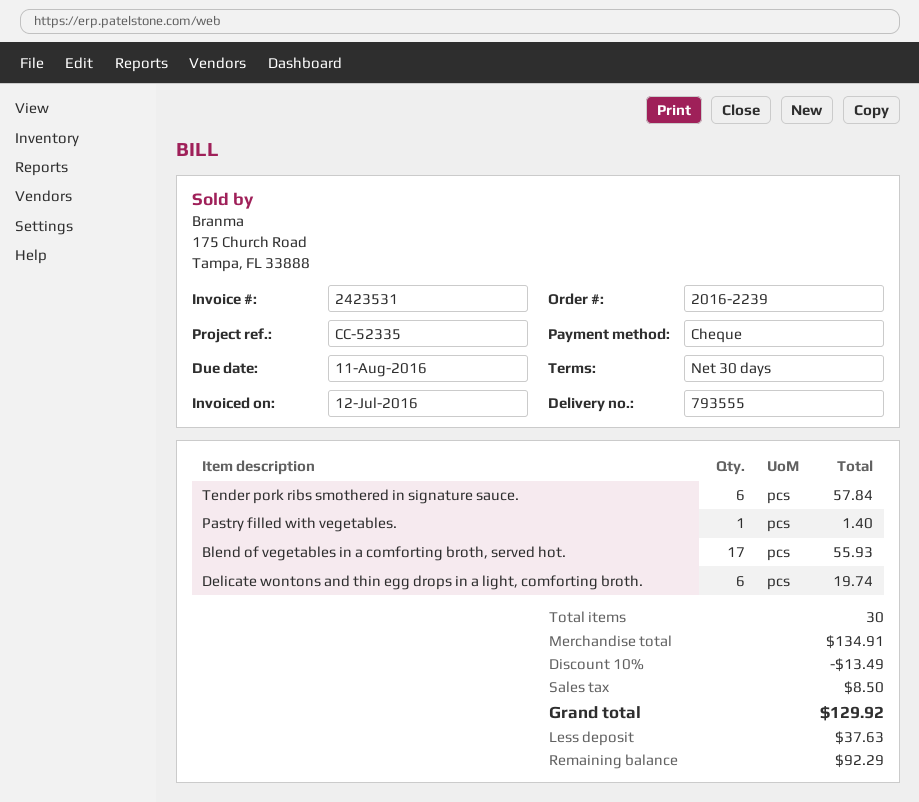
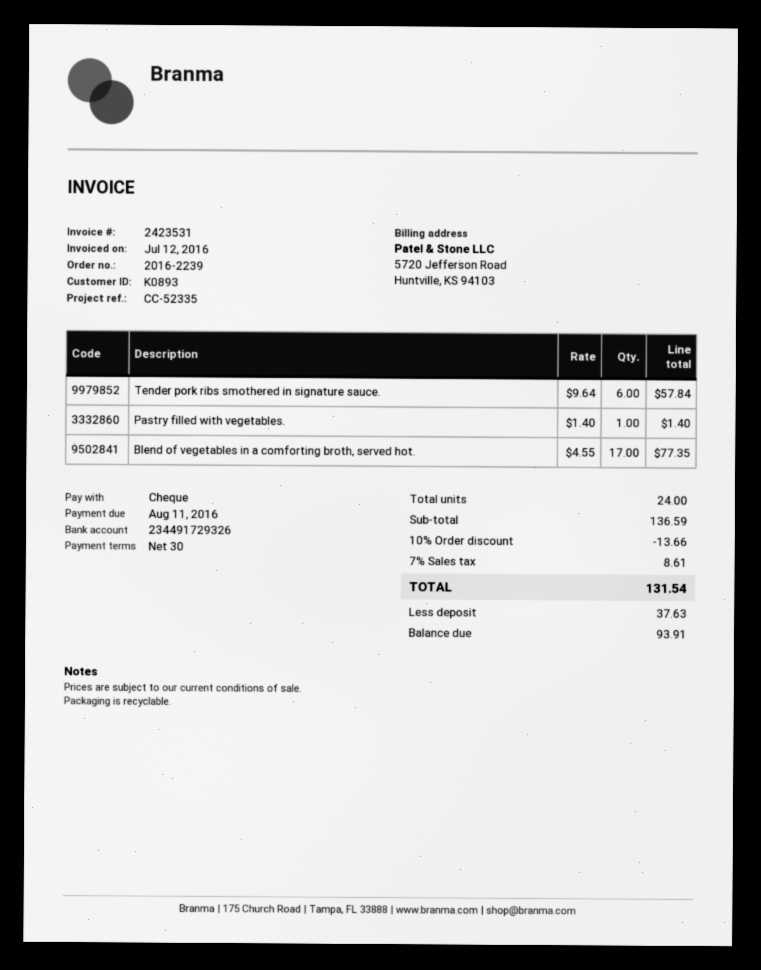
Blend of vegetables in a comforting broth, served hot.: 17 for 55.93 -> 17 for 77.35
Delicate wontons and thin egg drops in a light, comforting broth.: 6 for 19.74 -> none
total quantity: 30 -> 24
subtotal: 134.91 -> 136.59
discount: 10% = 13.49 -> 10% = 13.66
tax: 8.50 -> 8.61
total: 129.92 -> 131.54
balance: 92.29 -> 93.91

